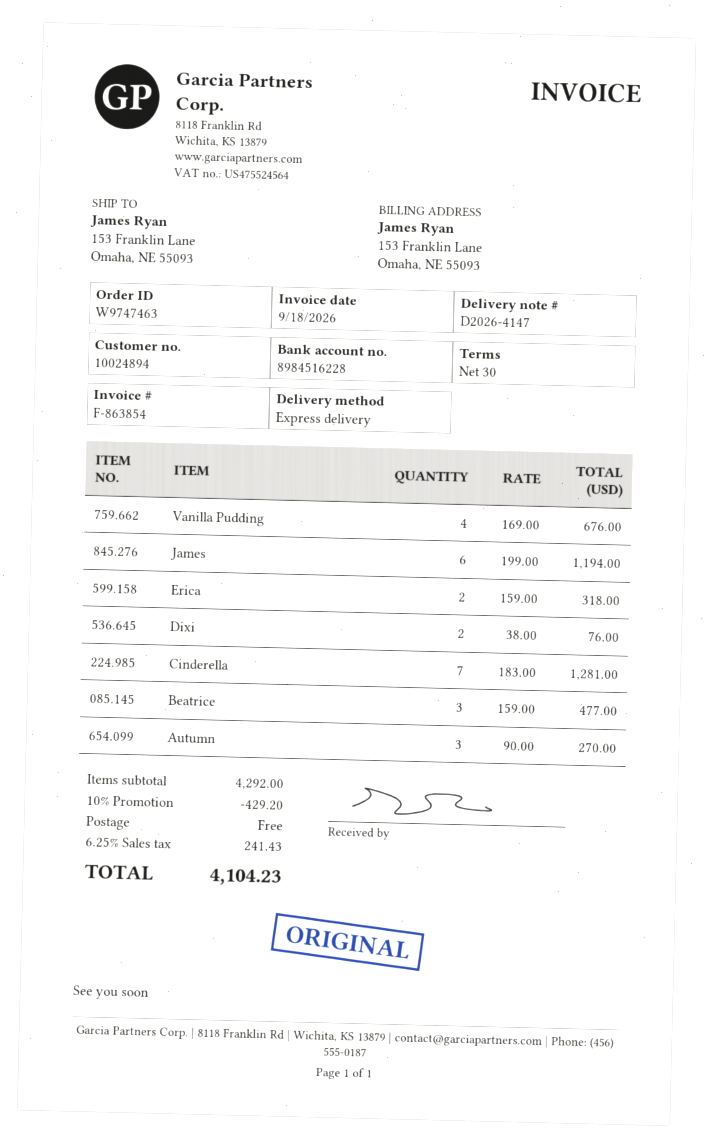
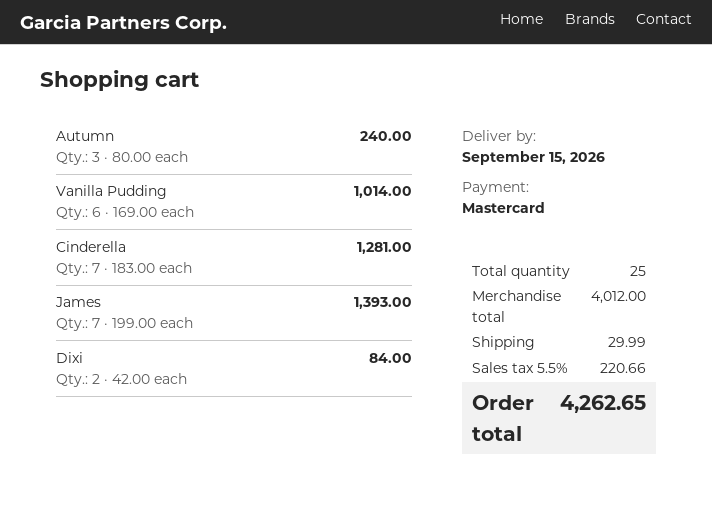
Vanilla Pudding: 4 x 169.00 = 676.00 -> 6 x 169.00 = 1014.00
James: 6 x 199.00 = 1194.00 -> 7 x 199.00 = 1393.00
Erica: 2 x 159.00 = 318.00 -> none
Dixi: 2 x 38.00 = 76.00 -> 2 x 42.00 = 84.00
Beatrice: 3 x 159.00 = 477.00 -> none
Autumn: 3 x 90.00 = 270.00 -> 3 x 80.00 = 240.00
subtotal: 4292.00 -> 4012.00
discount: 10% = 429.20 -> none
shipping: 0.00 -> 29.99
tax: 6.25% = 241.43 -> 5.5% = 220.66
total: 4104.23 -> 4262.65

